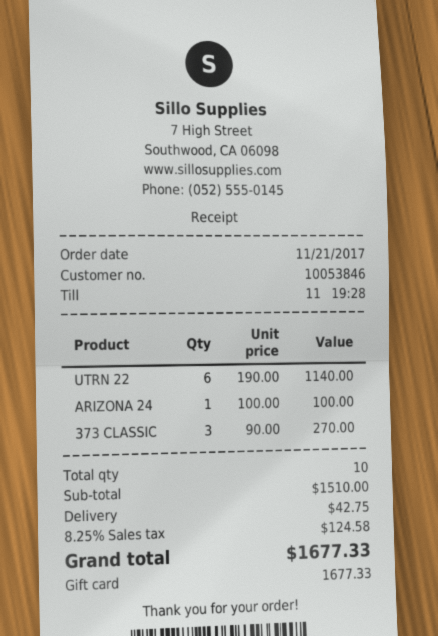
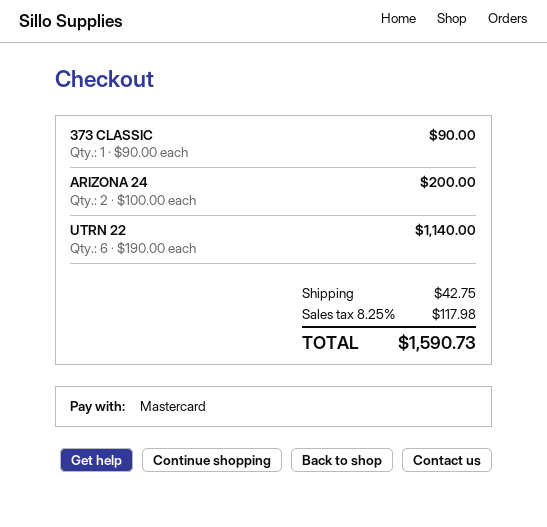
payment method: gift card -> Mastercard
ARIZONA 24: 1 x 100.00 = 100.00 -> 2 x 100.00 = 200.00
373 CLASSIC: 3 x 90.00 = 270.00 -> 1 x 90.00 = 90.00
tax: 8.25% = 124.58 -> 8.25% = 117.98
total: 1677.33 -> 1590.73

